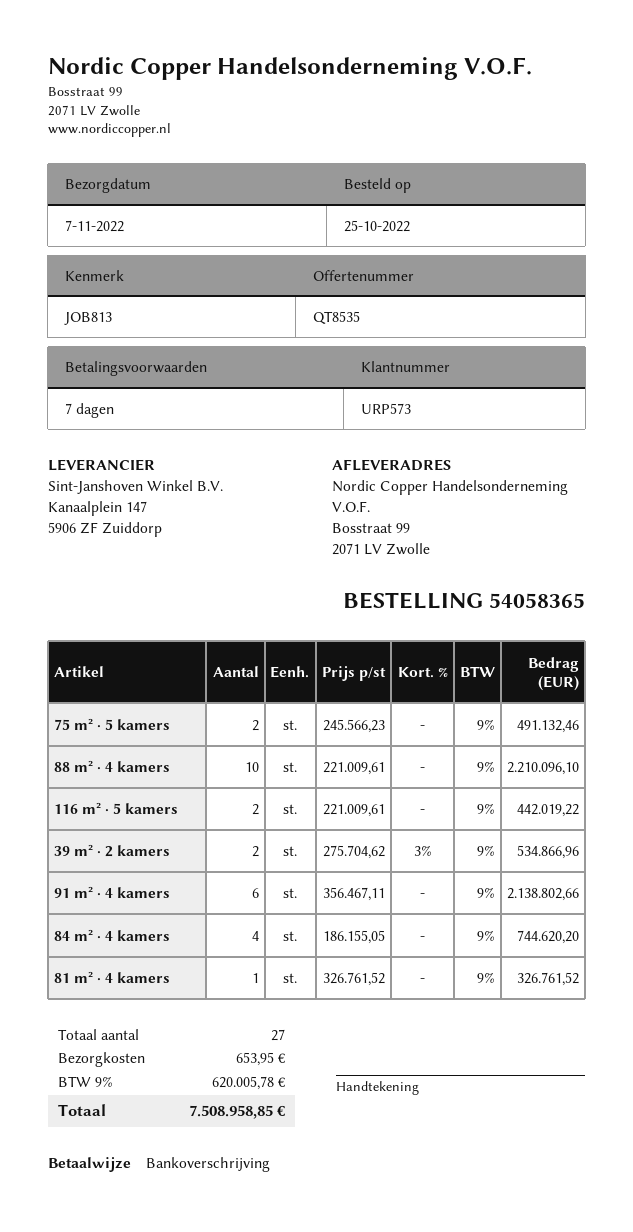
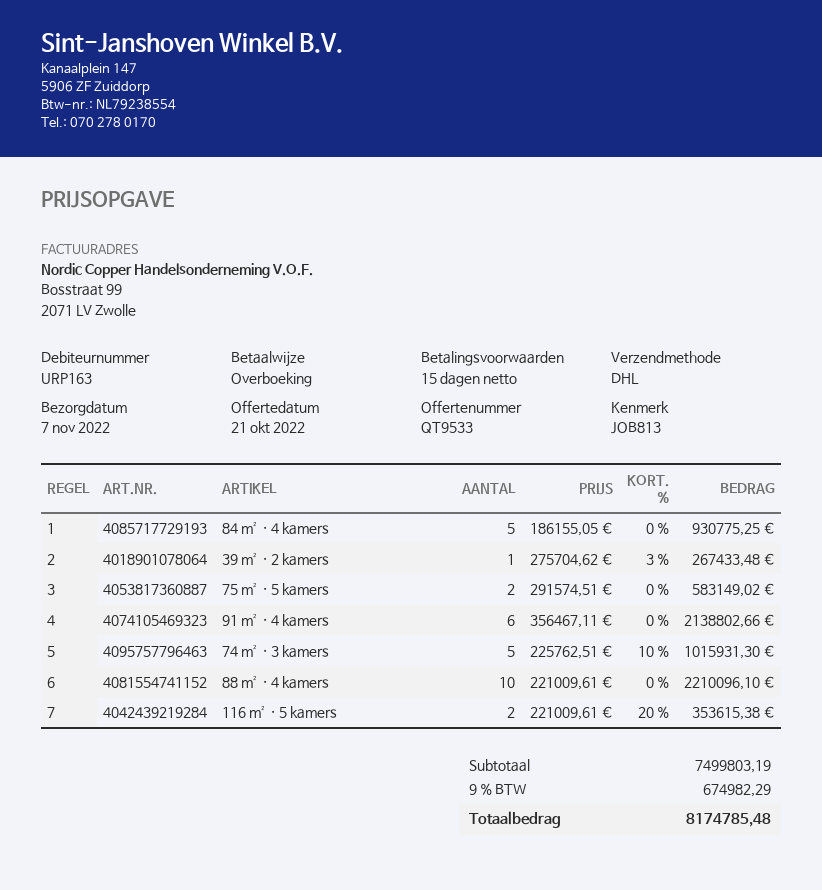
quote number: QT8535 -> QT9533
payment terms: 7 days -> 15 days
customer number: URP573 -> URP163
75 m² · 5 kamers: 2 x 245566.23 = 491132.46 -> 2 x 291574.51 = 583149.02
116 m² · 5 kamers: 2 x 221009.61 = 442019.22 -> 2 x 221009.61 - 20% = 353615.38
39 m² · 2 kamers: 2 x 275704.62 - 3% = 534866.96 -> 1 x 275704.62 - 3% = 267433.48
84 m² · 4 kamers: 4 x 186155.05 = 744620.20 -> 5 x 186155.05 = 930775.25
81 m² · 4 kamers: 1 x 326761.52 = 326761.52 -> none
74 m² · 3 kamers: none -> 5 x 225762.51 - 10% = 1015931.30
shipping: 653.95 -> none
tax: 9% = 620005.78 -> 9% = 674982.29
total: 7508958.85 -> 8174785.48

